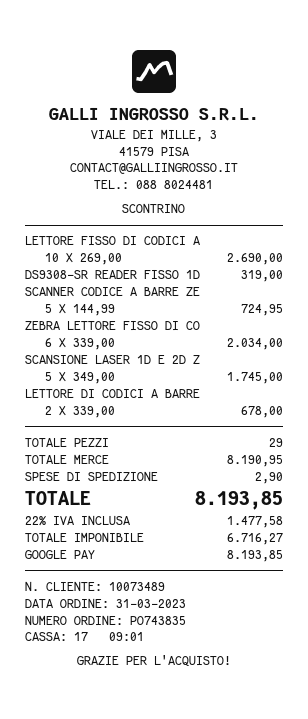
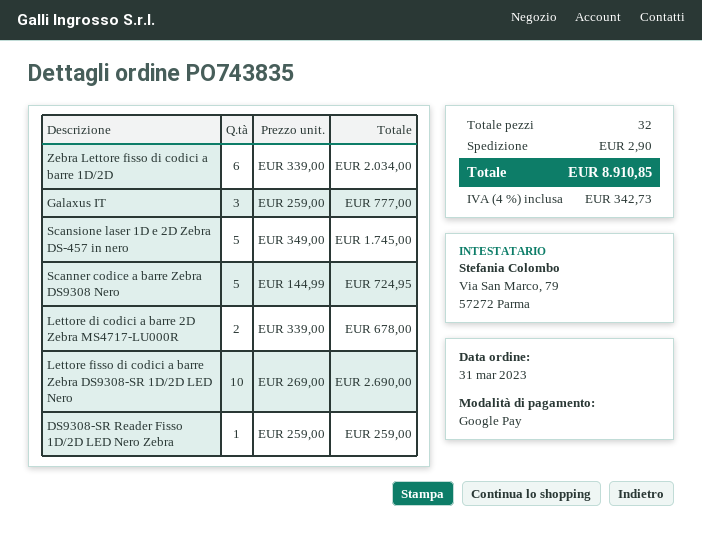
DS9308‑SR READER FISSO 1D: 1 x 319.00 = 319.00 -> 1 x 259.00 = 259.00
Galaxus IT: none -> 3 x 259.00 = 777.00
total quantity: 29 -> 32
tax: 22% = 1477.58 -> 4% = 342.73
total: 8193.85 -> 8910.85

